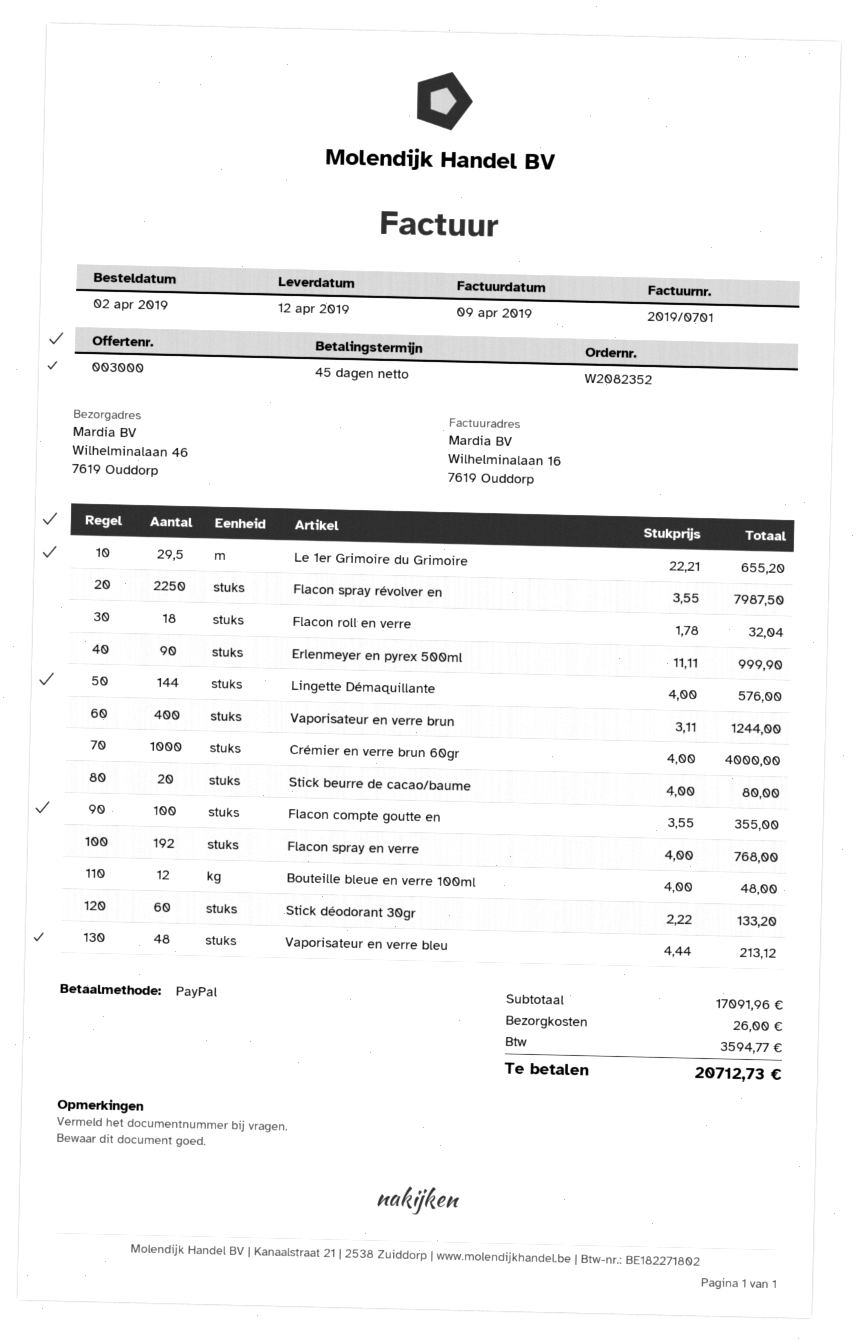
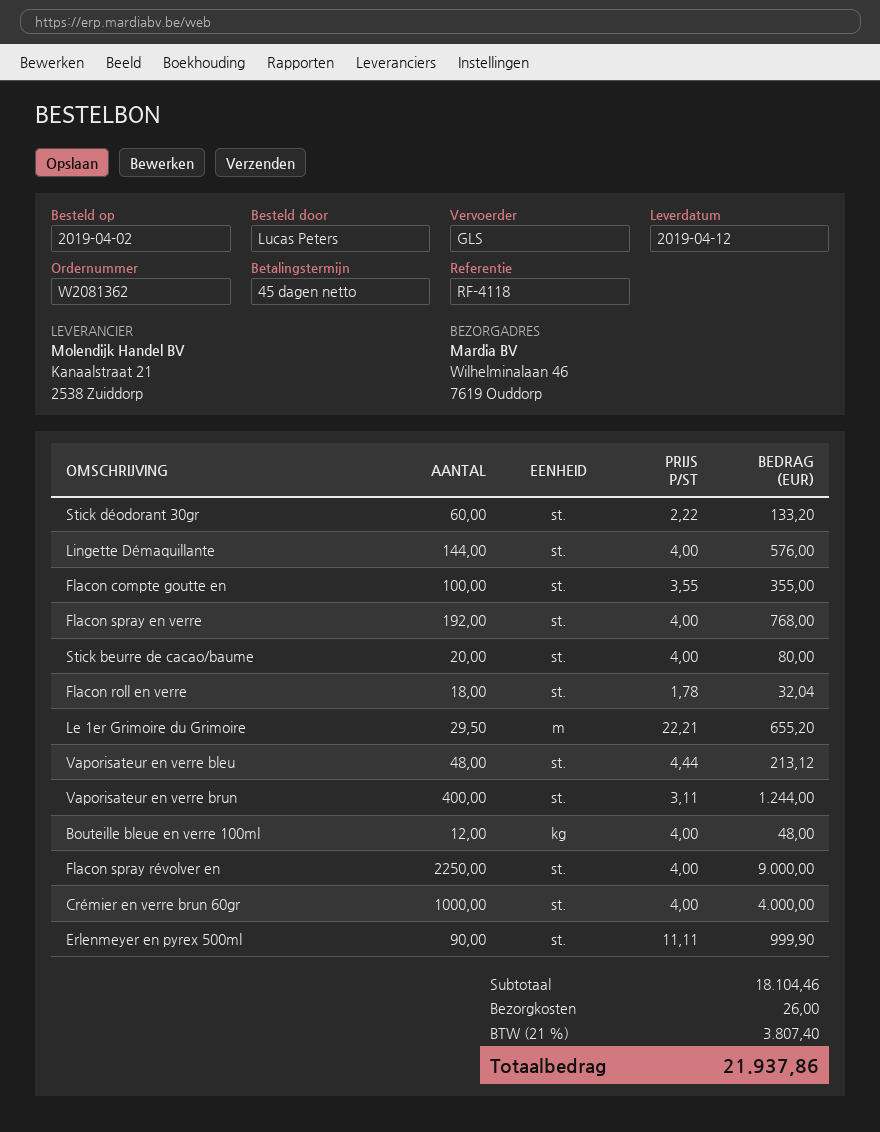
order number: W2082352 -> W2081362
Flacon spray révolver en: 2250 x 3.55 = 7987.50 -> 2250 x 4.00 = 9000.00
subtotal: 17091.96 -> 18104.46
tax: 3594.77 -> 3807.40
total: 20712.73 -> 21937.86

